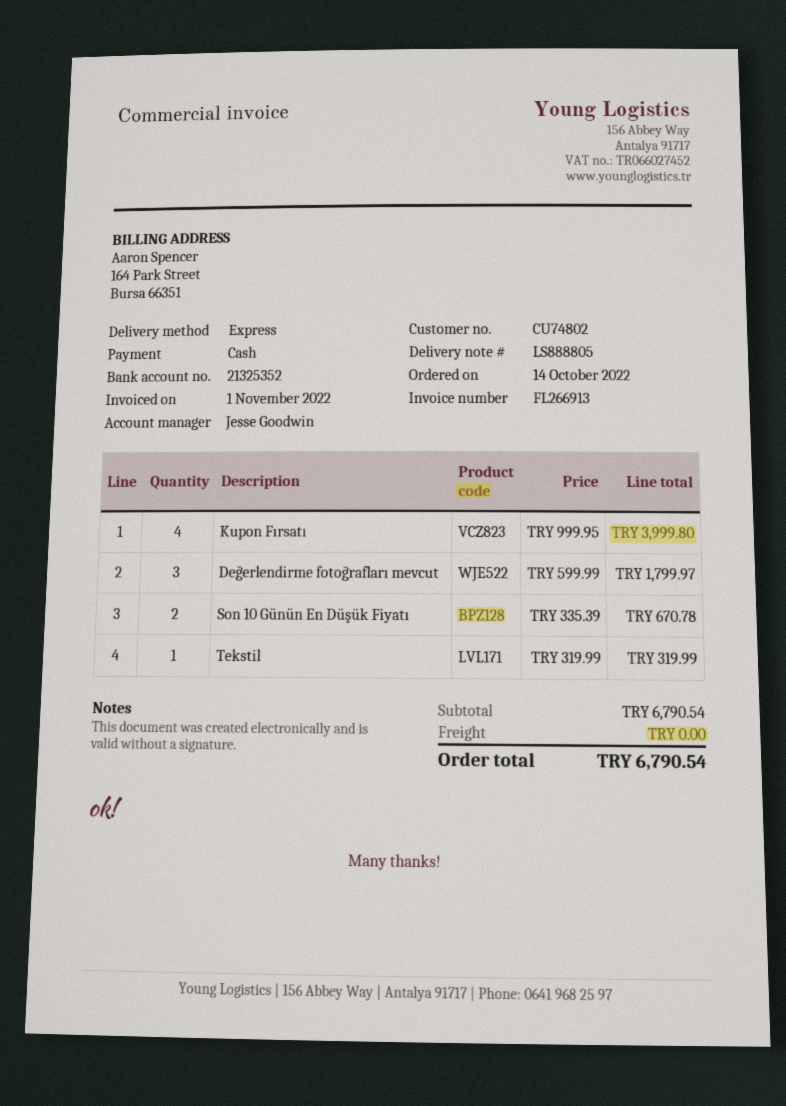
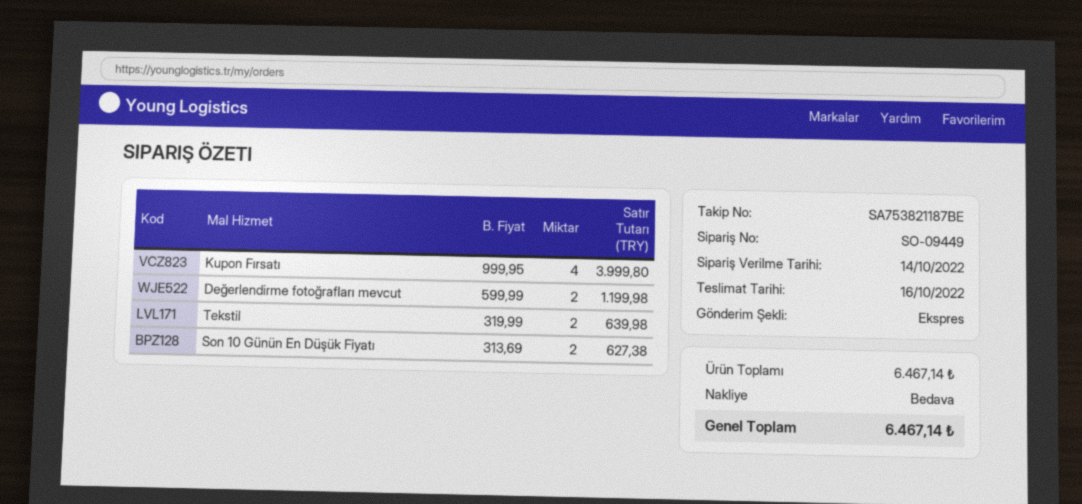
Değerlendirme fotoğrafları mevcut: 3 x 599.99 = 1799.97 -> 2 x 599.99 = 1199.98
Son 10 Günün En Düşük Fiyatı: 2 x 335.39 = 670.78 -> 2 x 313.69 = 627.38
Tekstil: 1 x 319.99 = 319.99 -> 2 x 319.99 = 639.98
subtotal: 6790.54 -> 6467.14
total: 6790.54 -> 6467.14

